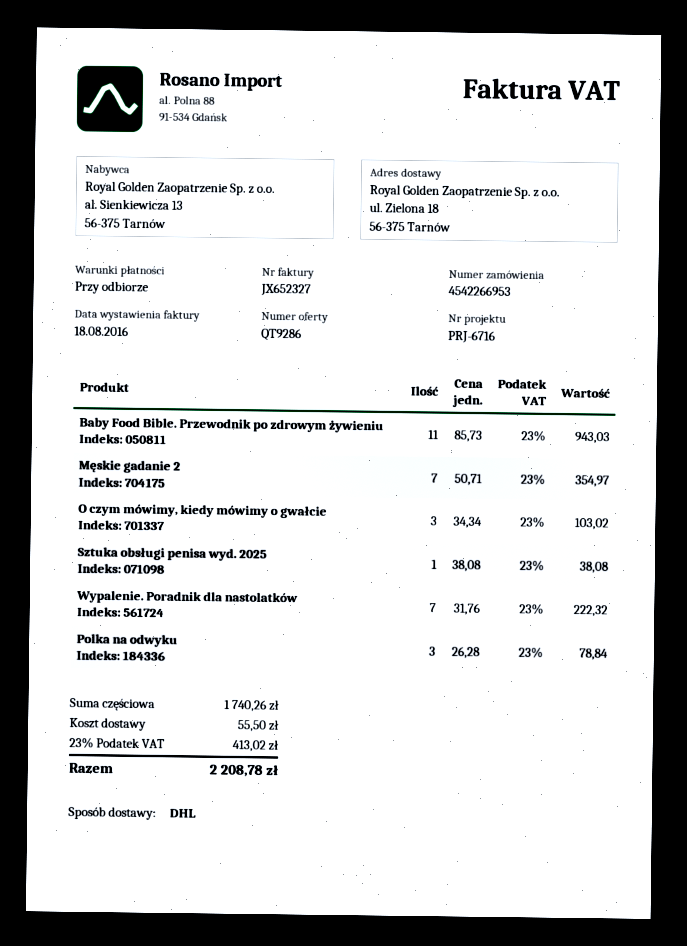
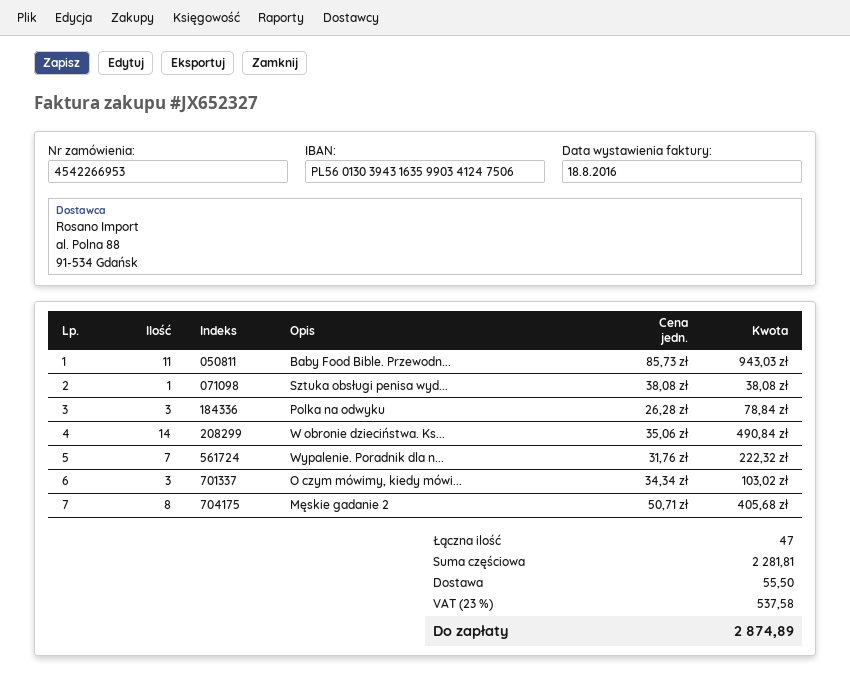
Męskie gadanie 2: 7 x 50.71 = 354.97 -> 8 x 50.71 = 405.68
W obronie dzieciństwa. Ks...: none -> 14 x 35.06 = 490.84
subtotal: 1740.26 -> 2281.81
tax: 23% = 413.02 -> 23% = 537.58
total: 2208.78 -> 2874.89

